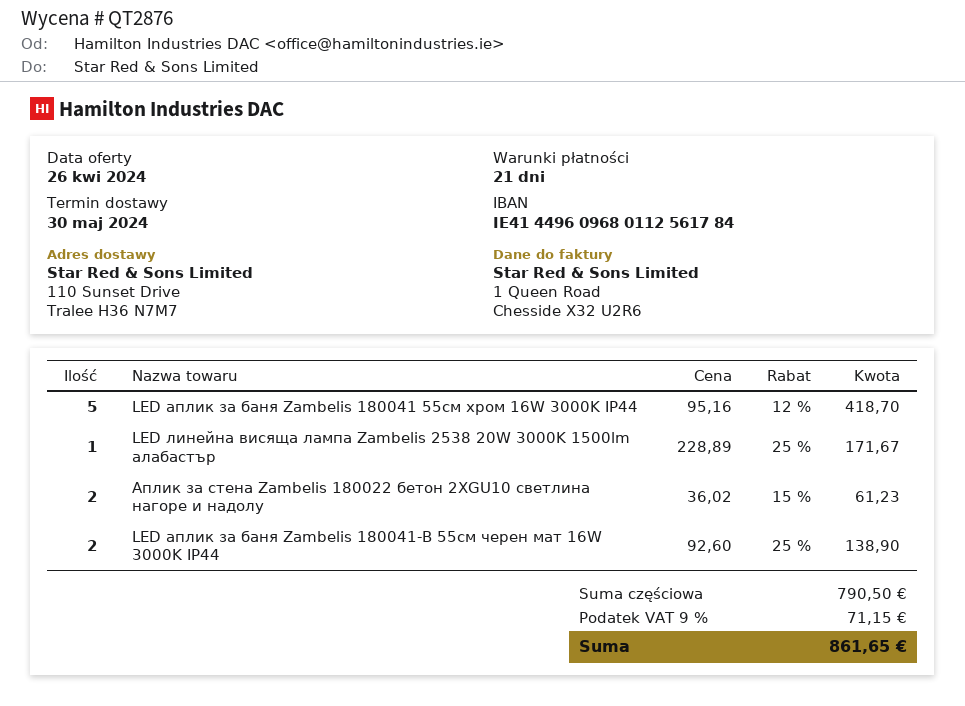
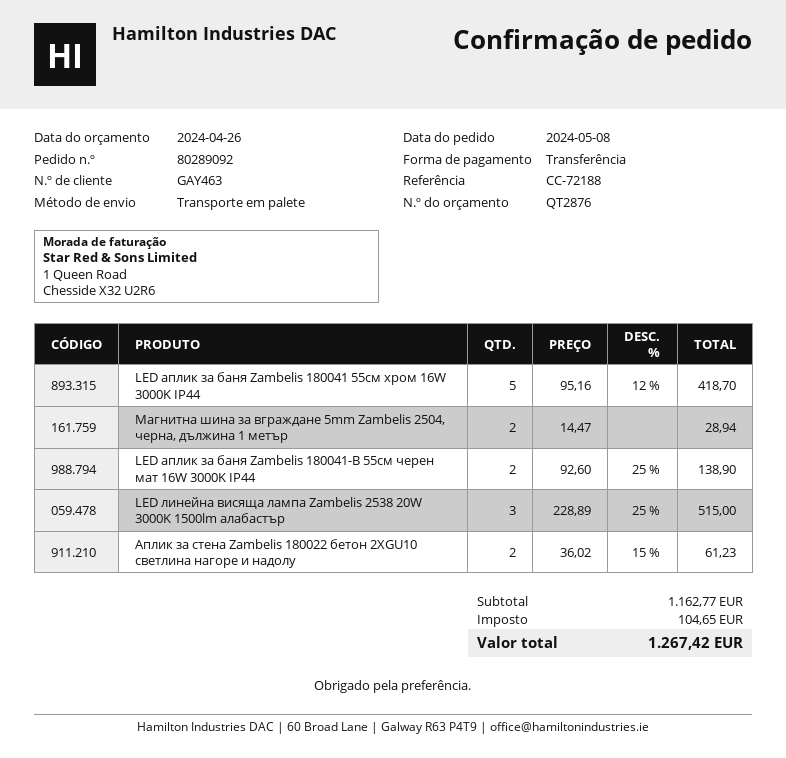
LED линейна висяща лампа Zambelis 2538 20W 3000K 1500lm алабастър: 1 x 228.89 - 25% = 171.67 -> 3 x 228.89 - 25% = 515.00
Магнитна шина за вграждане 5mm Zambelis 2504, черна, дължина 1 метър: none -> 2 x 14.47 = 28.94
subtotal: 790.50 -> 1162.77
tax: 71.15 -> 104.65
total: 861.65 -> 1267.42

